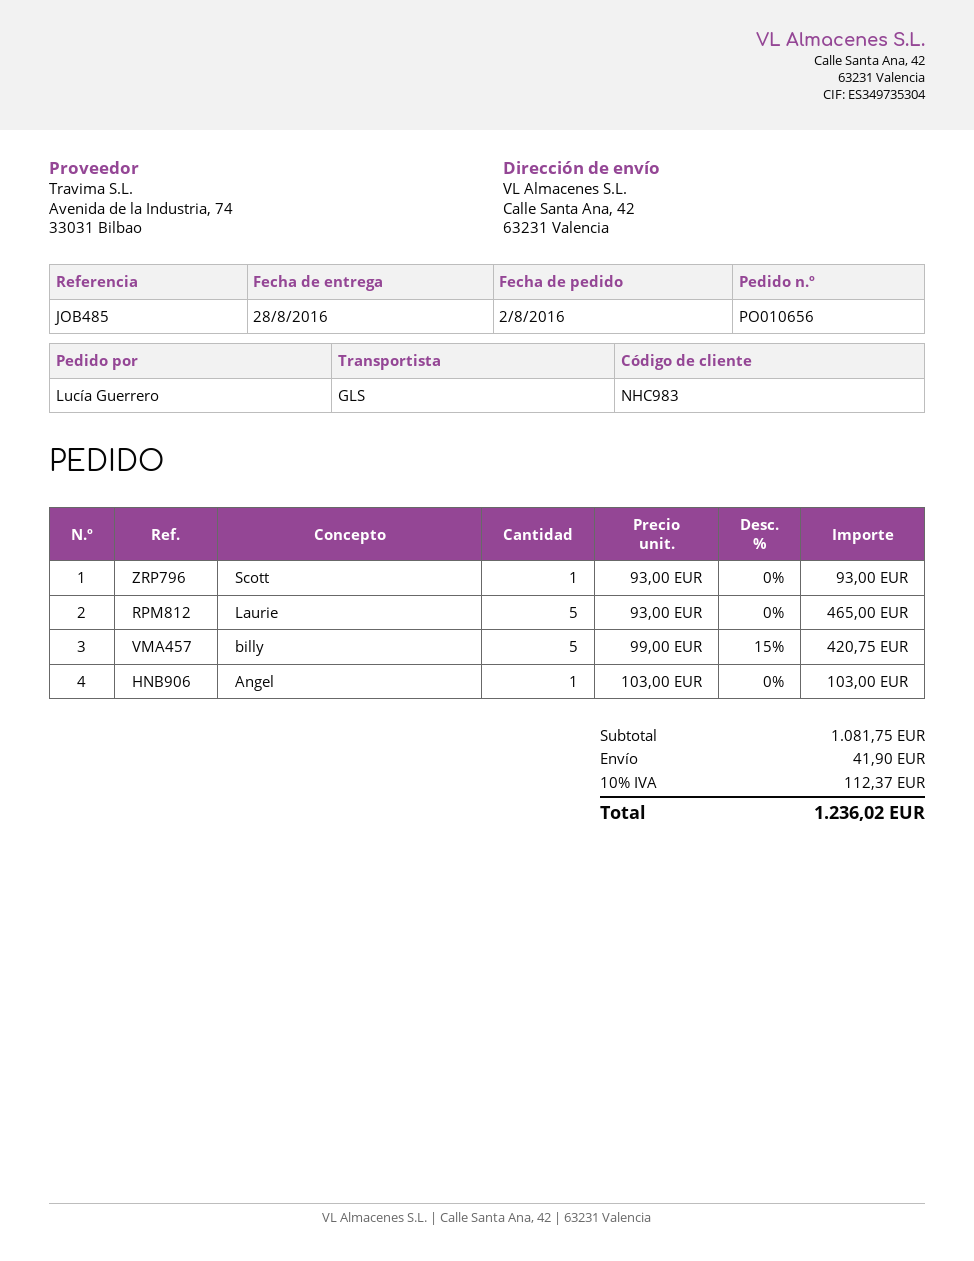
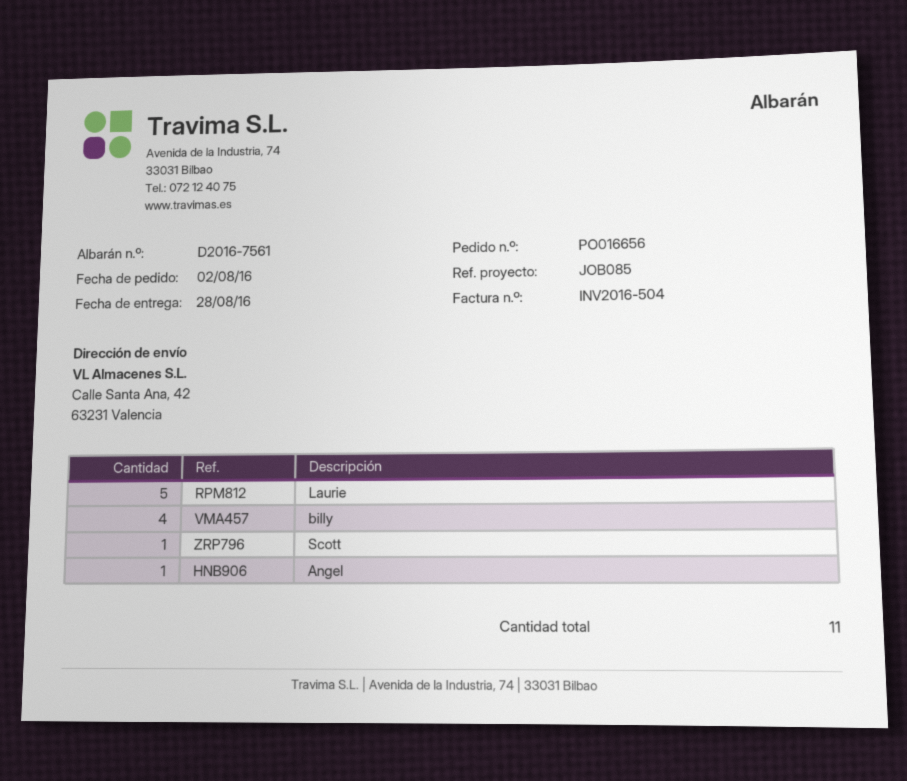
order number: PO010656 -> PO016656
reference: JOB485 -> JOB085
billy: 5 -> 4

